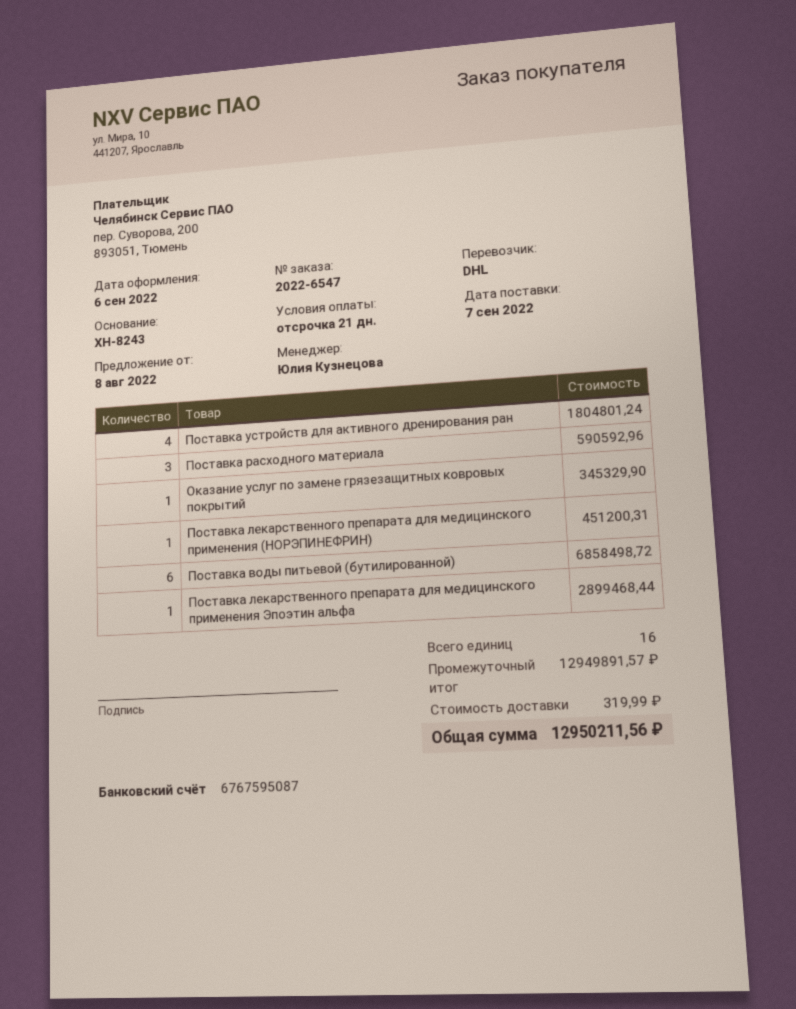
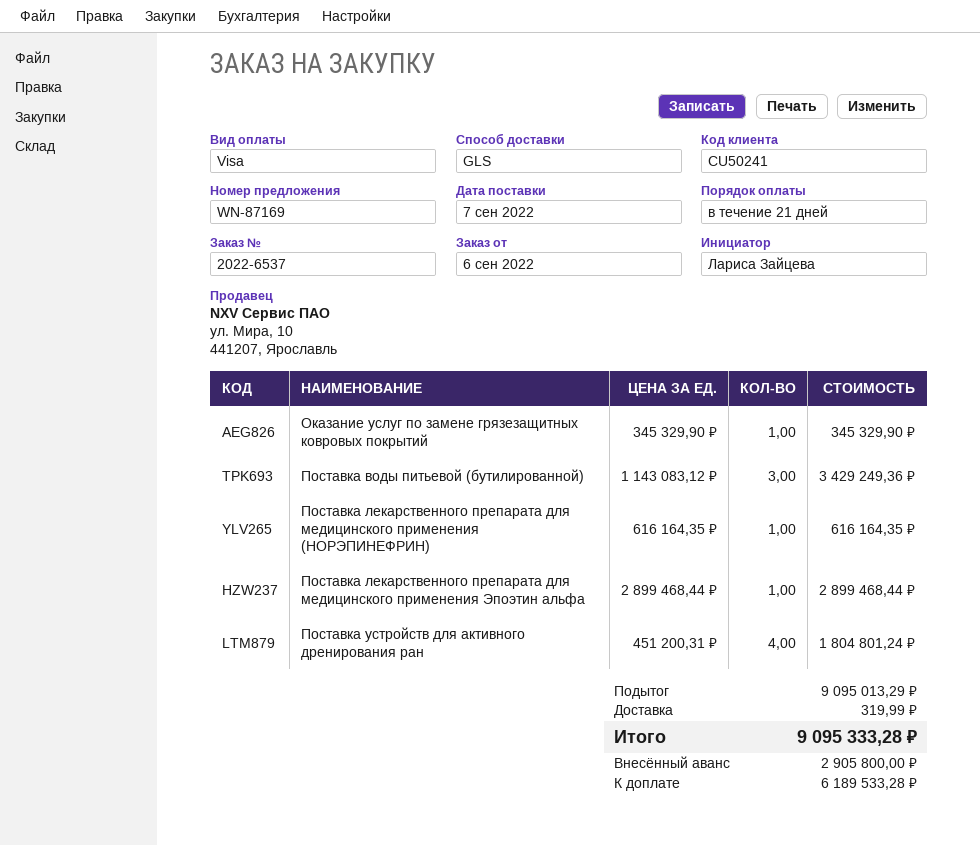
order number: 2022-6547 -> 2022-6537
shipping method: DHL -> GLS
Поставка расходного материала: 3 for 590592.96 -> none
Поставка лекарственного препарата для медицинского применения (НОРЭПИНЕФРИН): 1 for 451200.31 -> 1 for 616164.35
Поставка воды питьевой (бутилированной): 6 for 6858498.72 -> 3 for 3429249.36
subtotal: 12949891.57 -> 9095013.29
total: 12950211.56 -> 9095333.28

